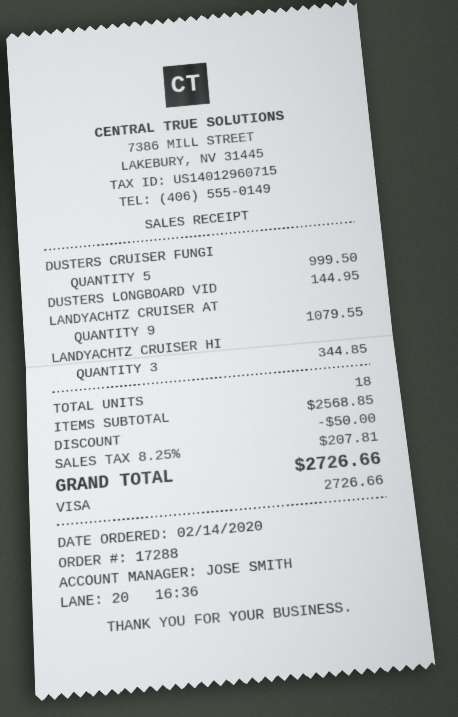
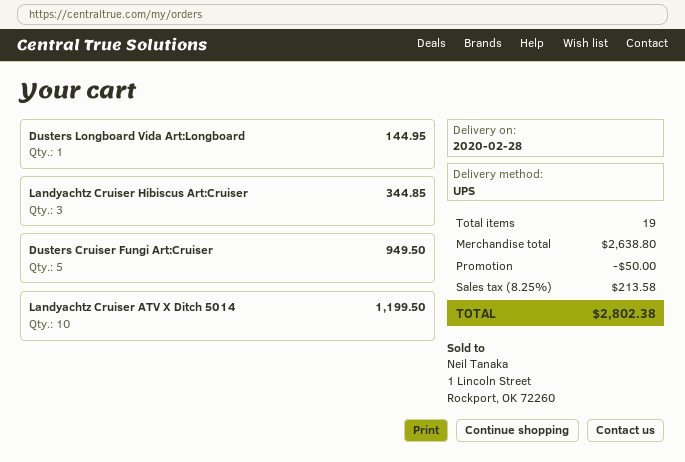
DUSTERS CRUISER FUNGI: 5 for 999.50 -> 5 for 949.50
LANDYACHTZ CRUISER AT: 9 for 1079.55 -> 10 for 1199.50
total quantity: 18 -> 19
subtotal: 2568.85 -> 2638.80
tax: 8.25% = 207.81 -> 8.25% = 213.58
total: 2726.66 -> 2802.38

